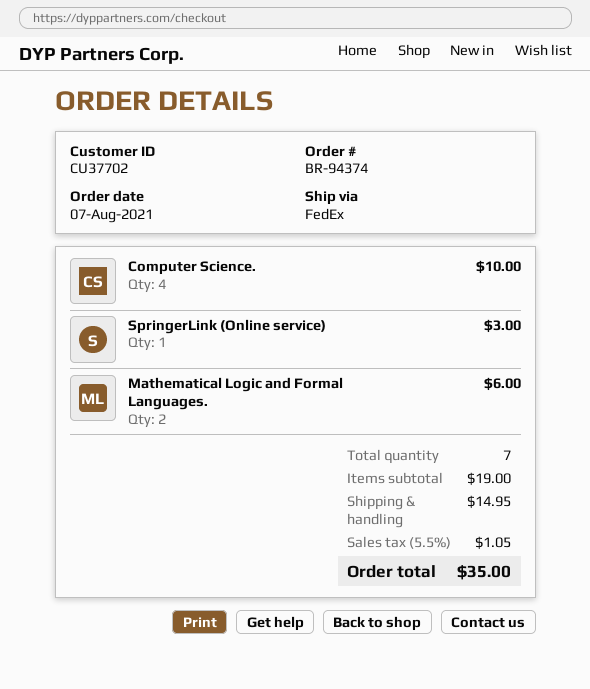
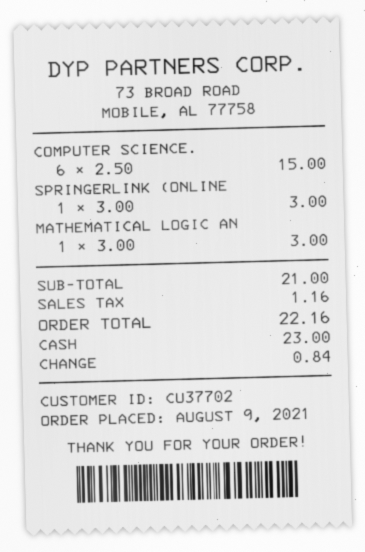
order date: 2021-08-07 -> 2021-08-09
Computer Science.: 4 for 10.00 -> 6 for 15.00
Mathematical Logic and Formal Languages.: 2 for 6.00 -> 1 for 3.00
subtotal: 19.00 -> 21.00
shipping: 14.95 -> none
tax: 1.05 -> 1.16
total: 35.00 -> 22.16

